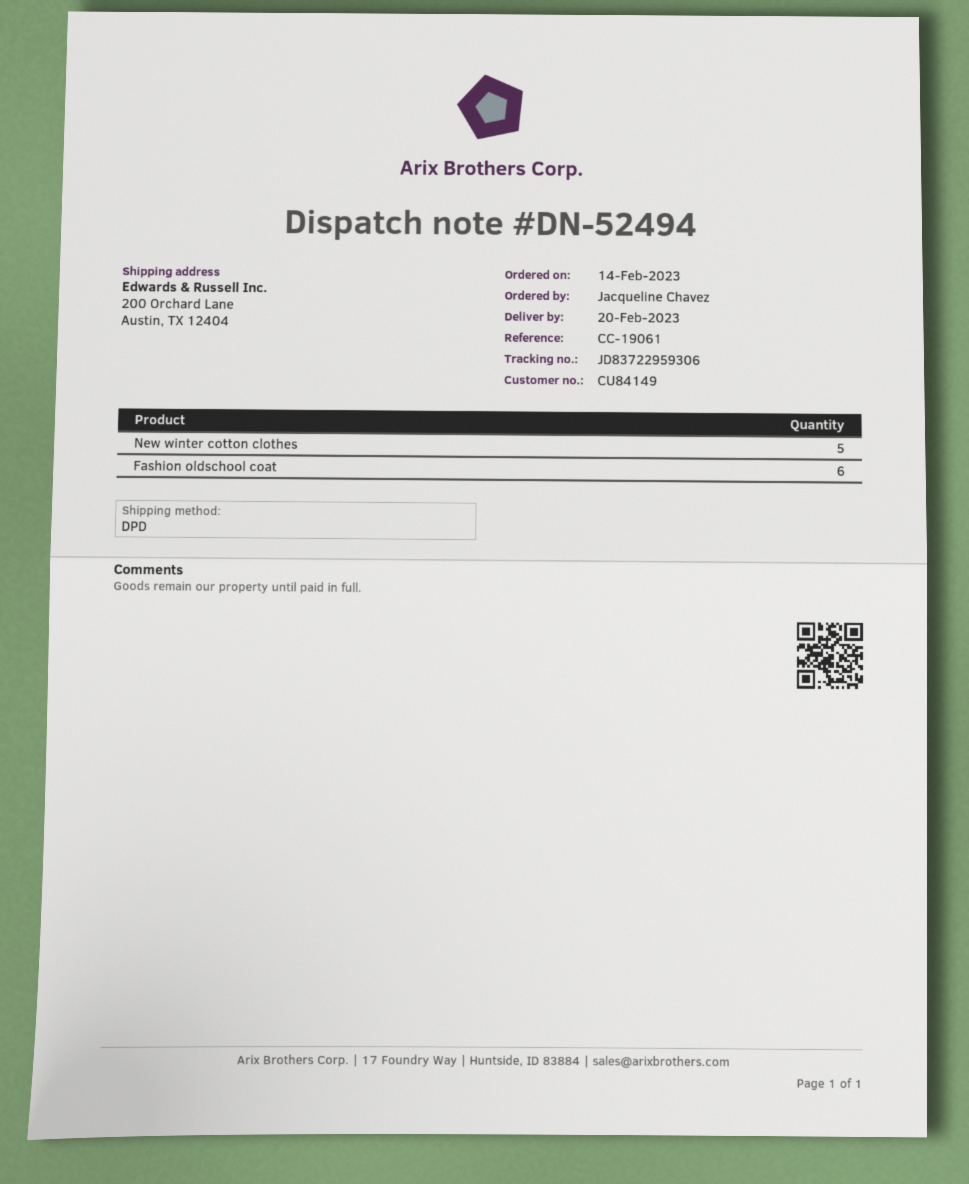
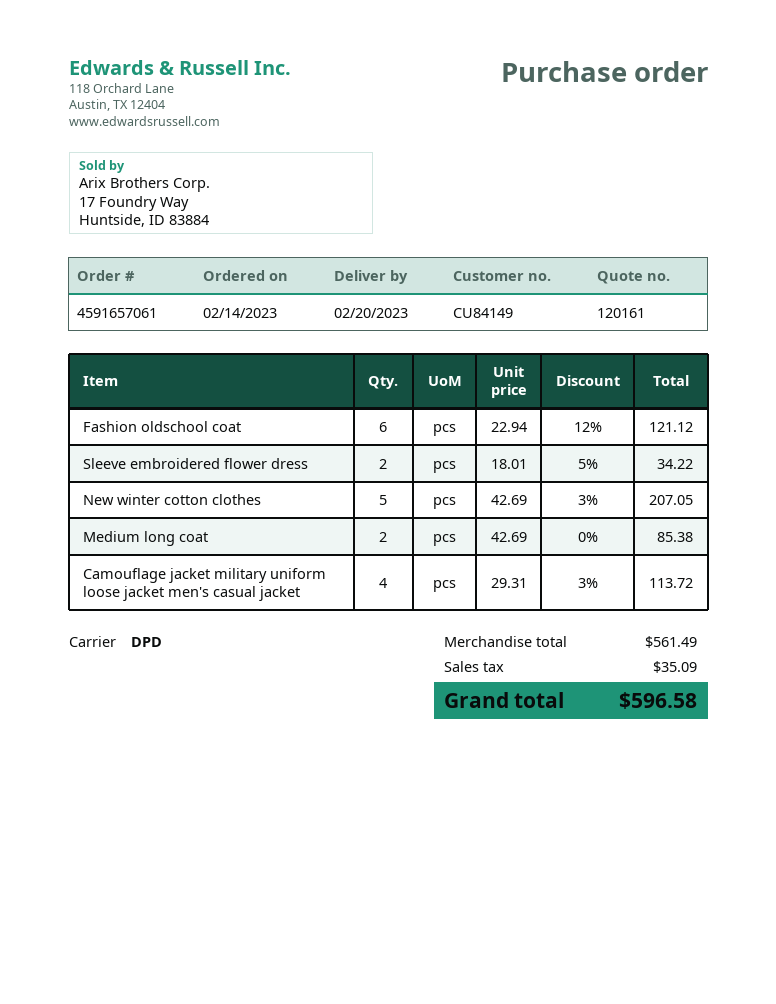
Sleeve embroidered flower dress: none -> 2
Medium long coat: none -> 2
Camouflage jacket military uniform loose jacket men's casual jacket: none -> 4

